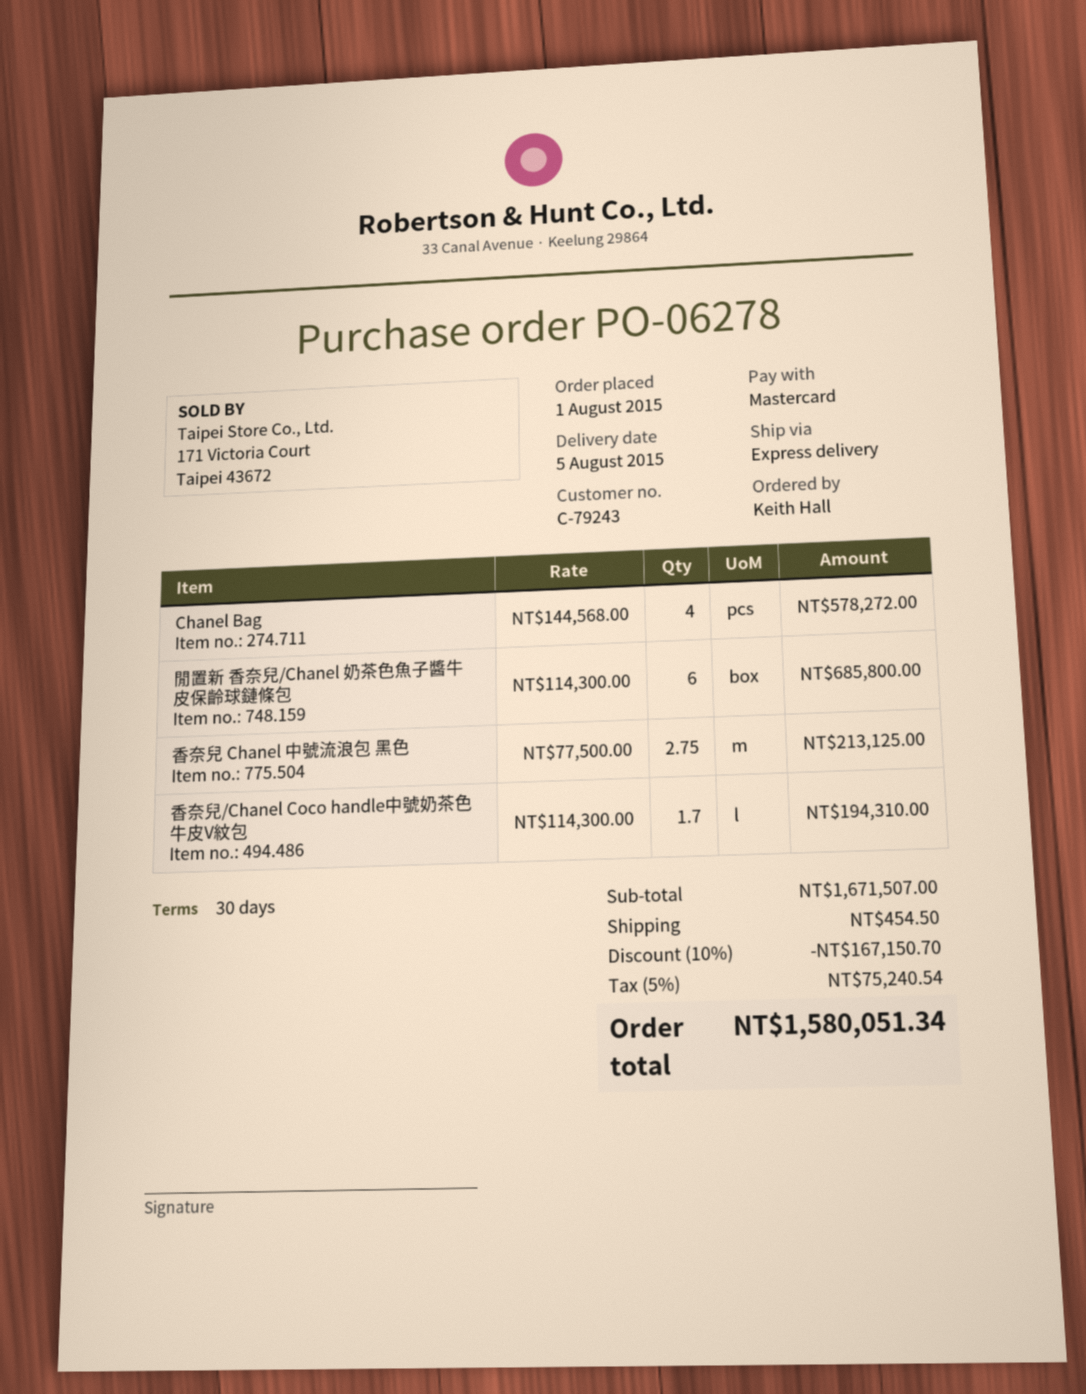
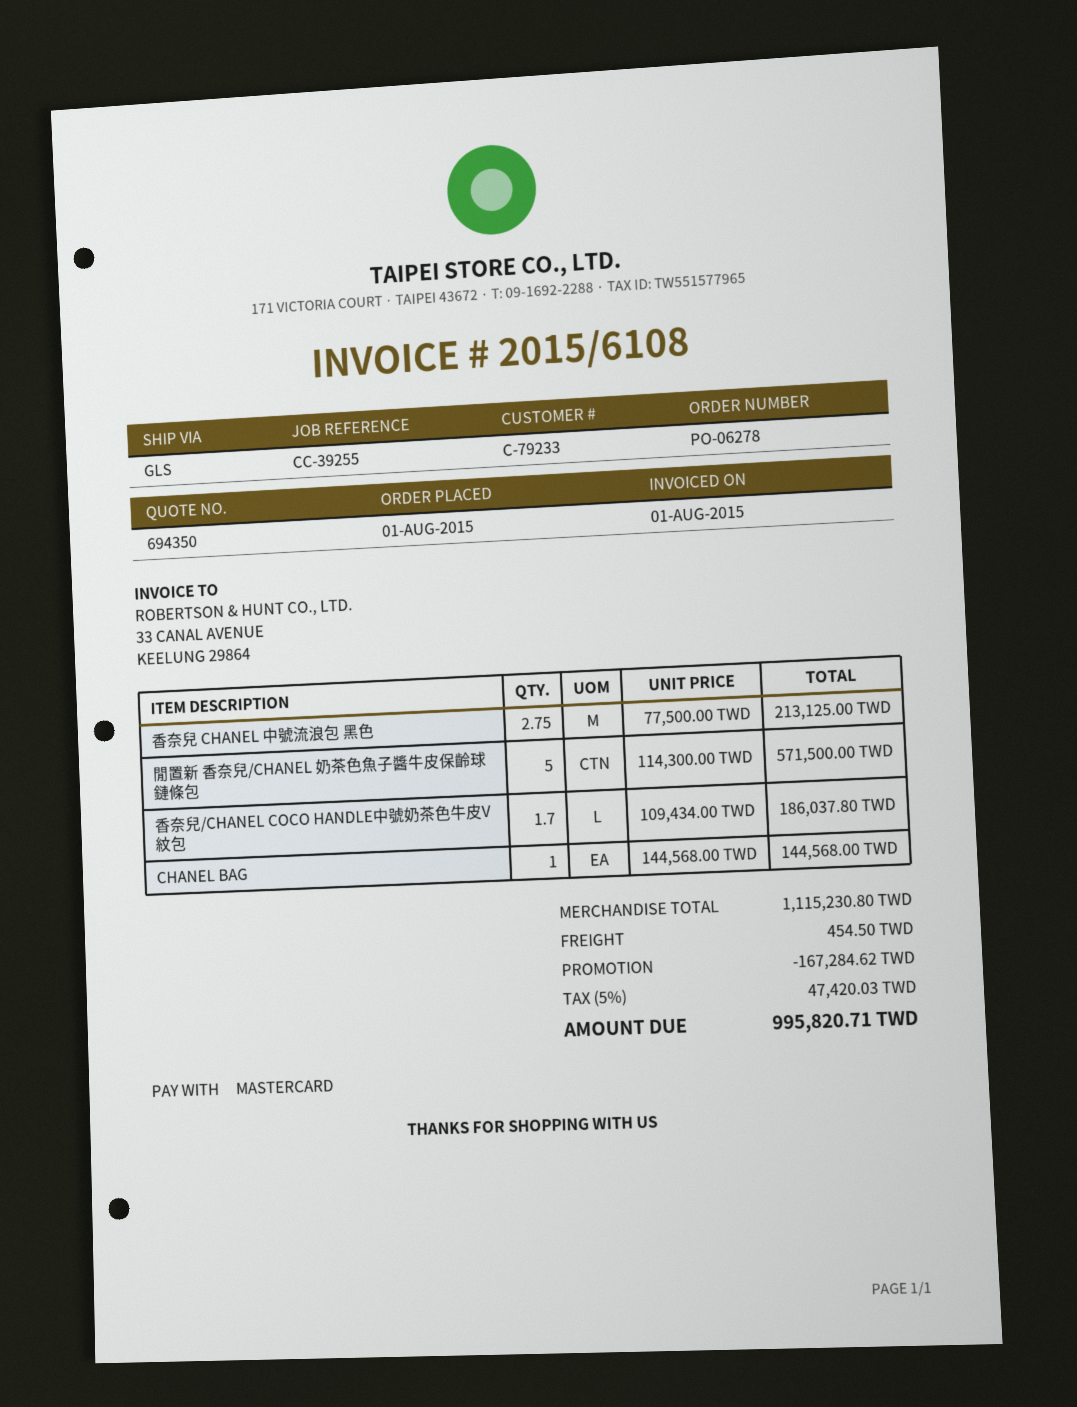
customer number: C-79243 -> C-79233
shipping method: express -> GLS
Chanel Bag: 4 x 144568.00 = 578272.00 -> 1 x 144568.00 = 144568.00
閒置新 香奈兒/Chanel 奶茶色魚子醬牛皮保齡球鏈條包: 6 x 114300.00 = 685800.00 -> 5 x 114300.00 = 571500.00
香奈兒/Chanel Coco handle中號奶茶色牛皮V紋包: 1.7 x 114300.00 = 194310.00 -> 1.7 x 109434.00 = 186037.80
subtotal: 1671507.00 -> 1115230.80
discount: 167150.70 -> 167284.62
tax: 5% = 75240.54 -> 5% = 47420.03
total: 1580051.34 -> 995820.71

